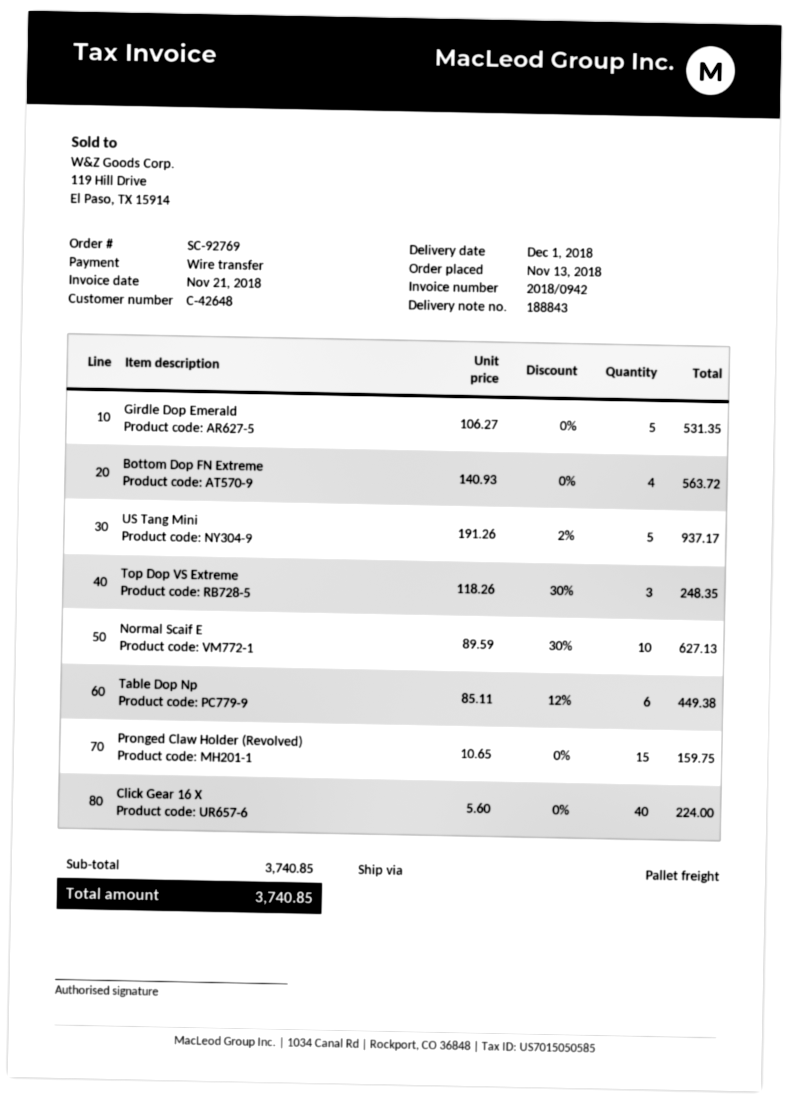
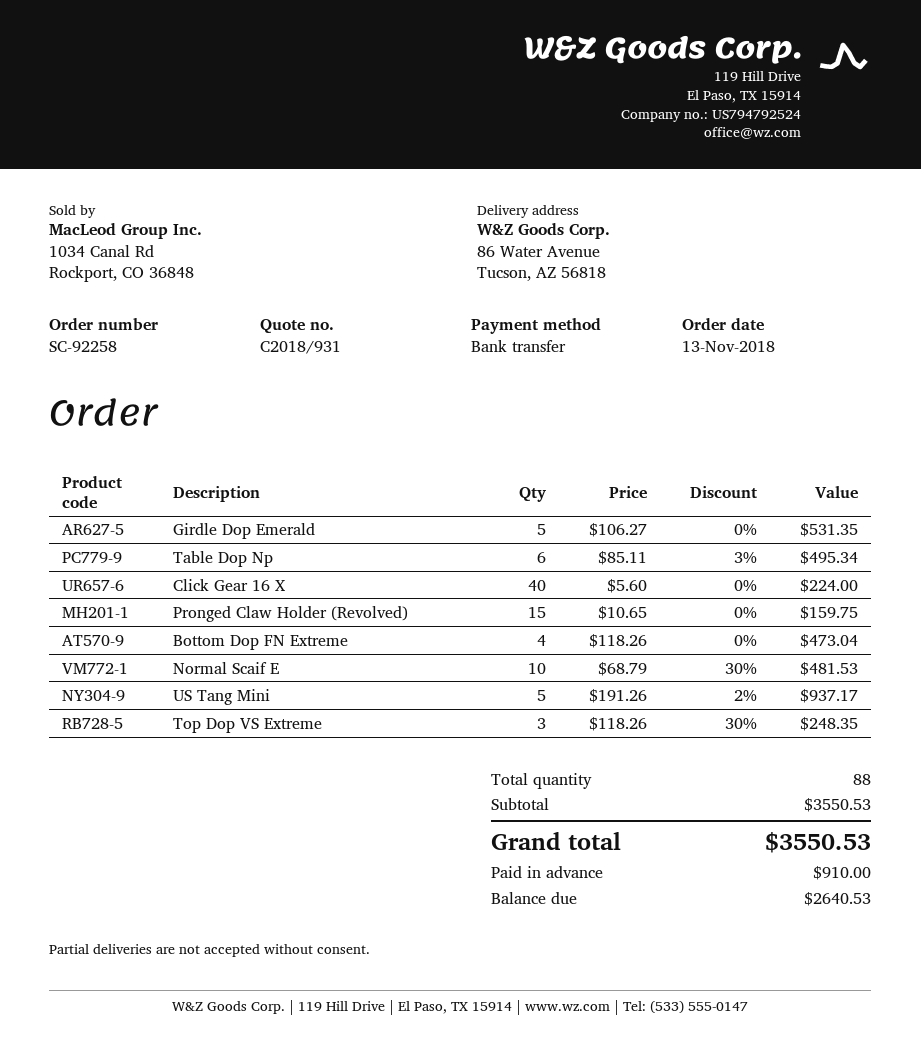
order number: SC-92769 -> SC-92258
Bottom Dop FN Extreme: 4 x 140.93 = 563.72 -> 4 x 118.26 = 473.04
Normal Scaif E: 10 x 89.59 - 30% = 627.13 -> 10 x 68.79 - 30% = 481.53
Table Dop Np: 6 x 85.11 - 12% = 449.38 -> 6 x 85.11 - 3% = 495.34
subtotal: 3740.85 -> 3550.53
total: 3740.85 -> 3550.53

